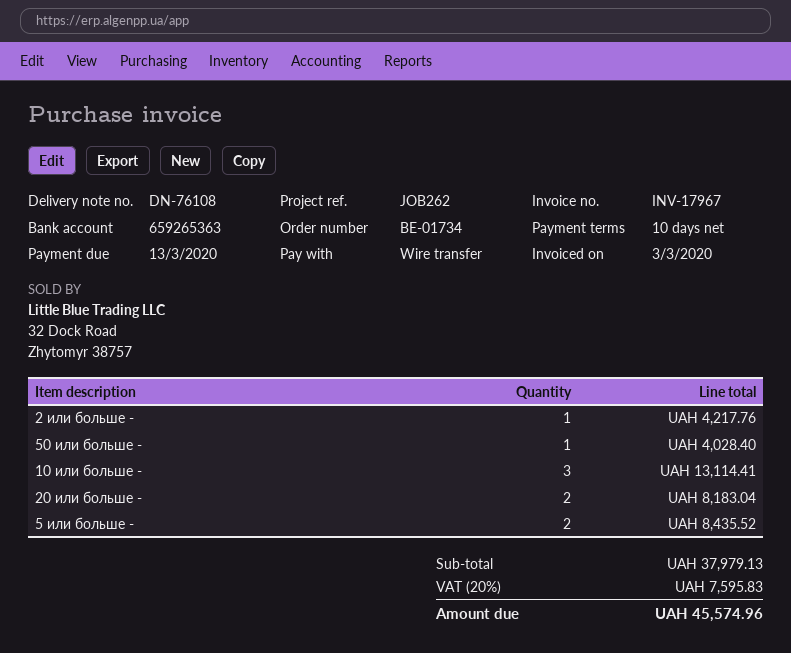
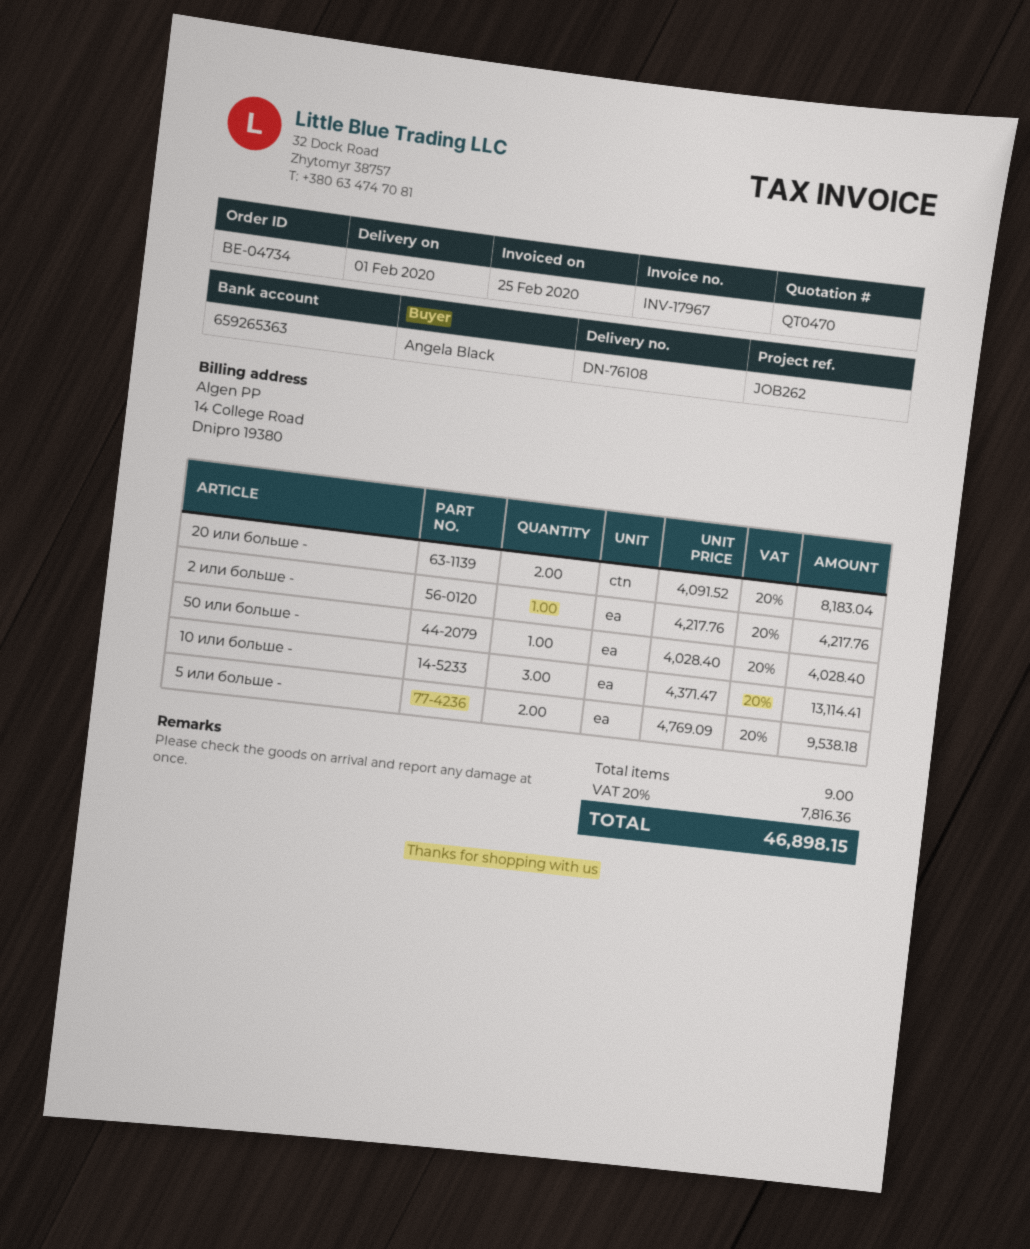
order number: BE-01734 -> BE-04734
invoice date: 2020-03-03 -> 2020-02-25
5 или больше -: 2 for 8435.52 -> 2 for 9538.18
tax: 20% = 7595.83 -> 20% = 7816.36
total: 45574.96 -> 46898.15

